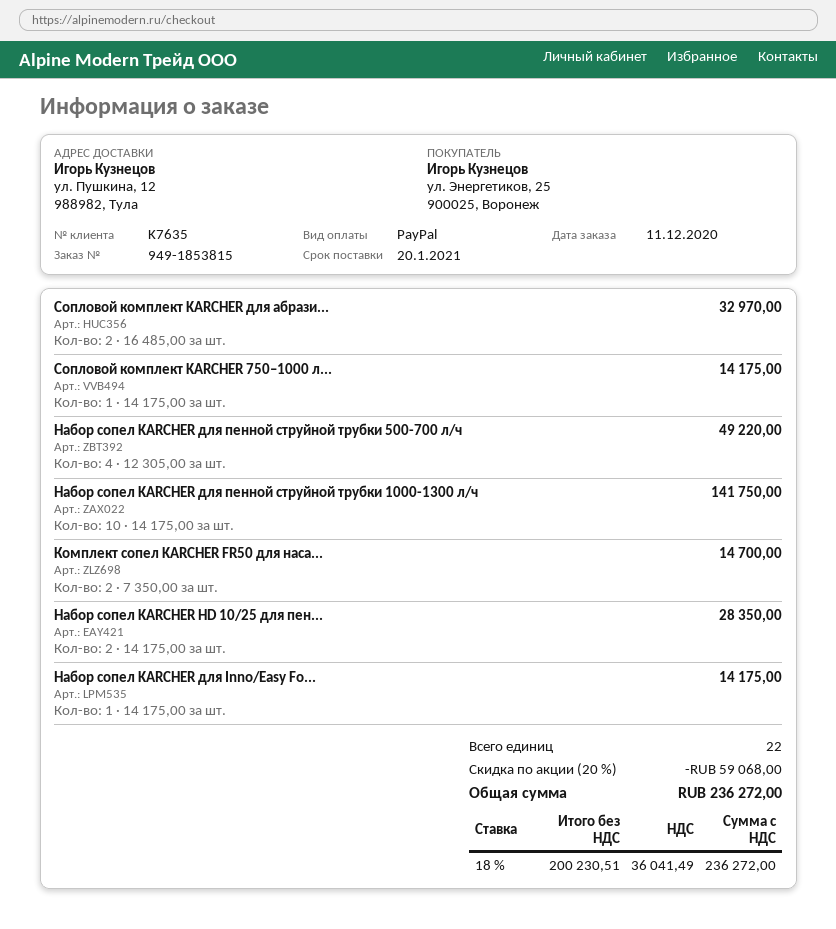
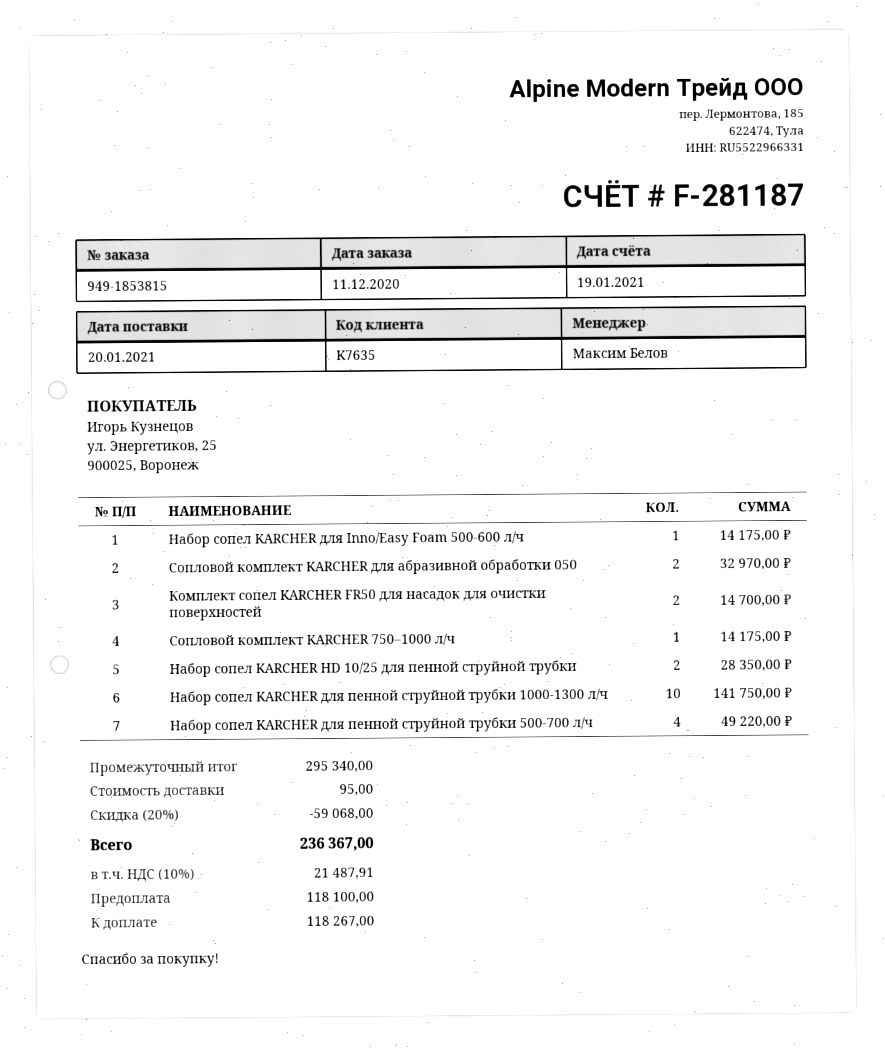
shipping: none -> 95.00
tax: 18% = 36041.49 -> 10% = 21487.91
total: 236272.00 -> 236367.00

